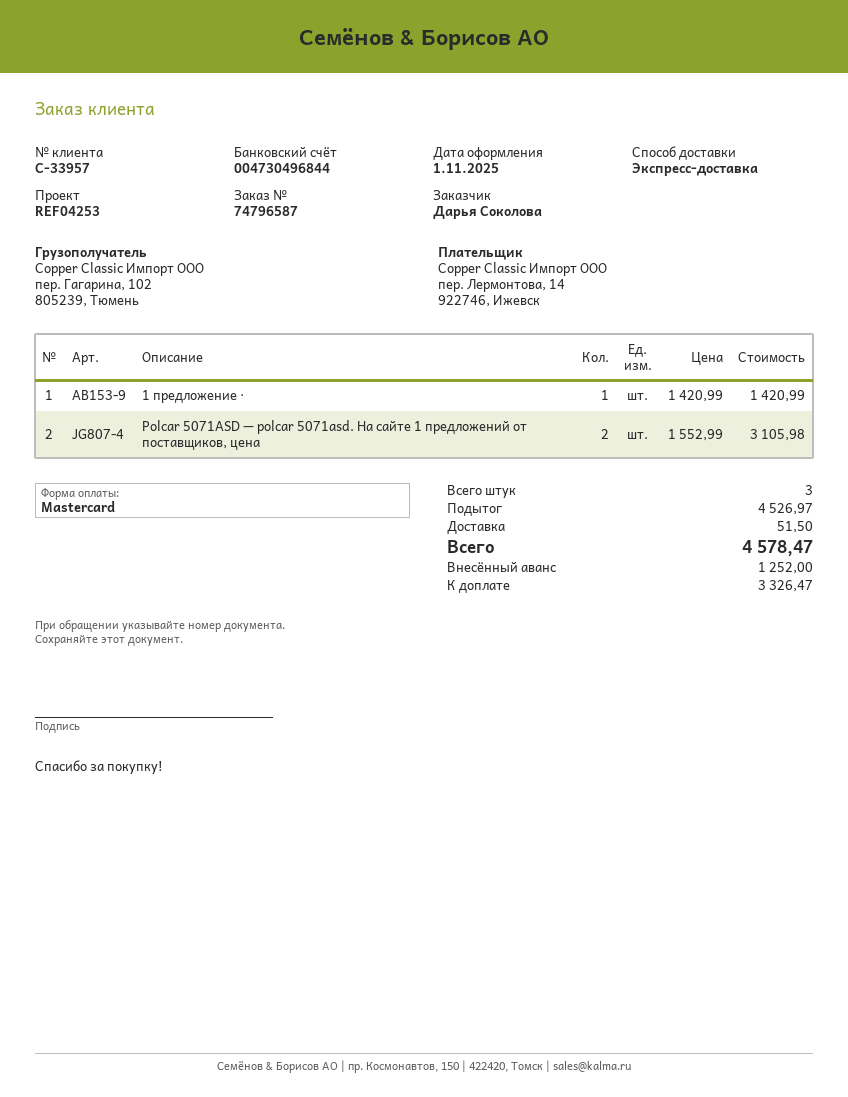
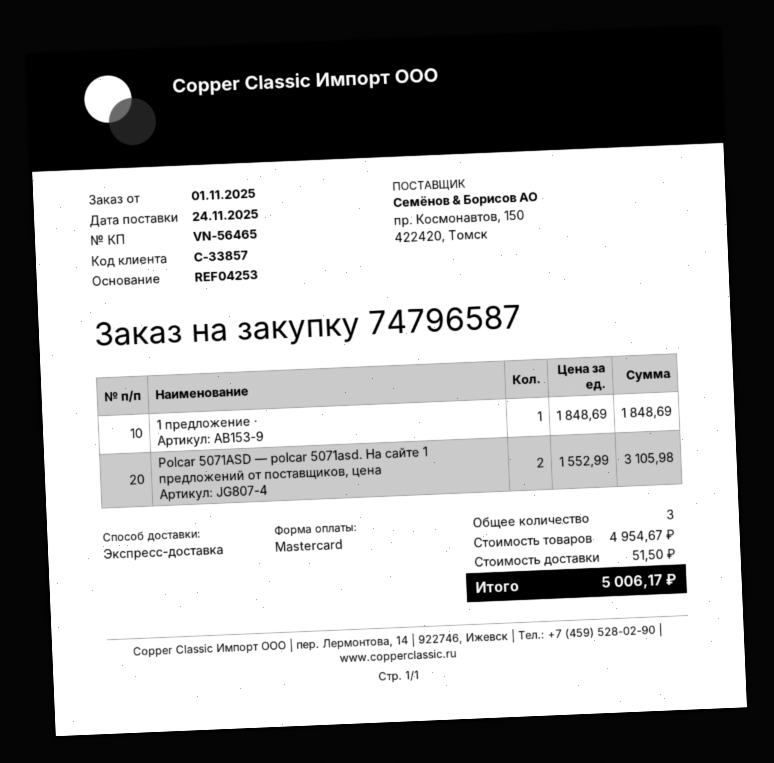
customer number: C-33957 -> C-33857
1 предложение ·: 1 x 1420.99 = 1420.99 -> 1 x 1848.69 = 1848.69
subtotal: 4526.97 -> 4954.67
total: 4578.47 -> 5006.17

